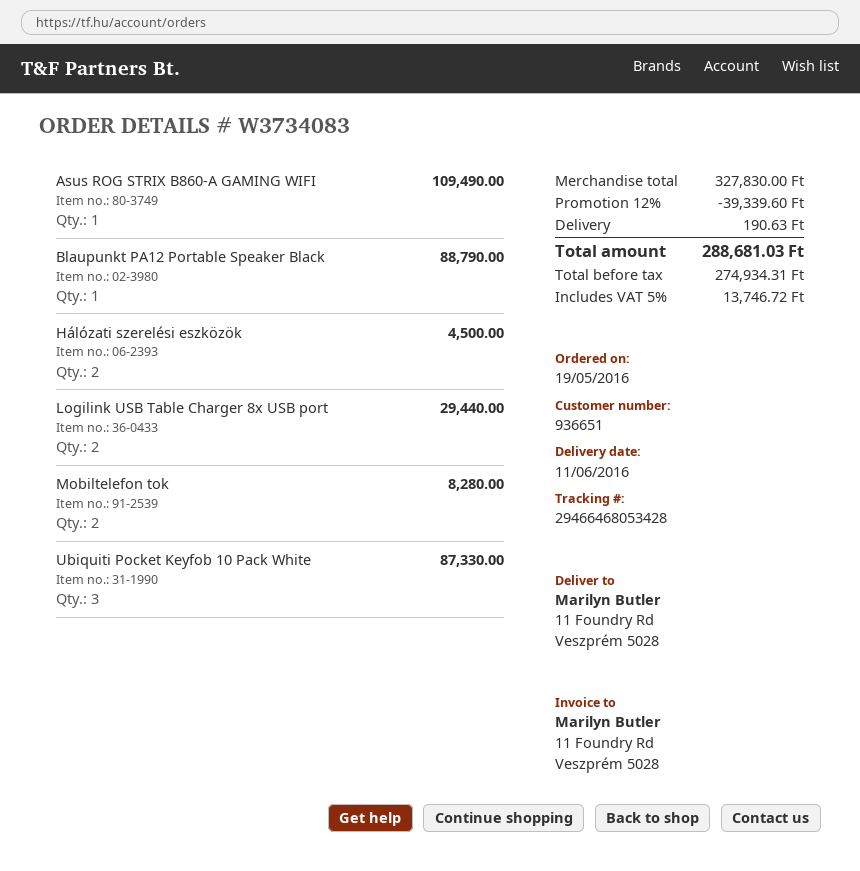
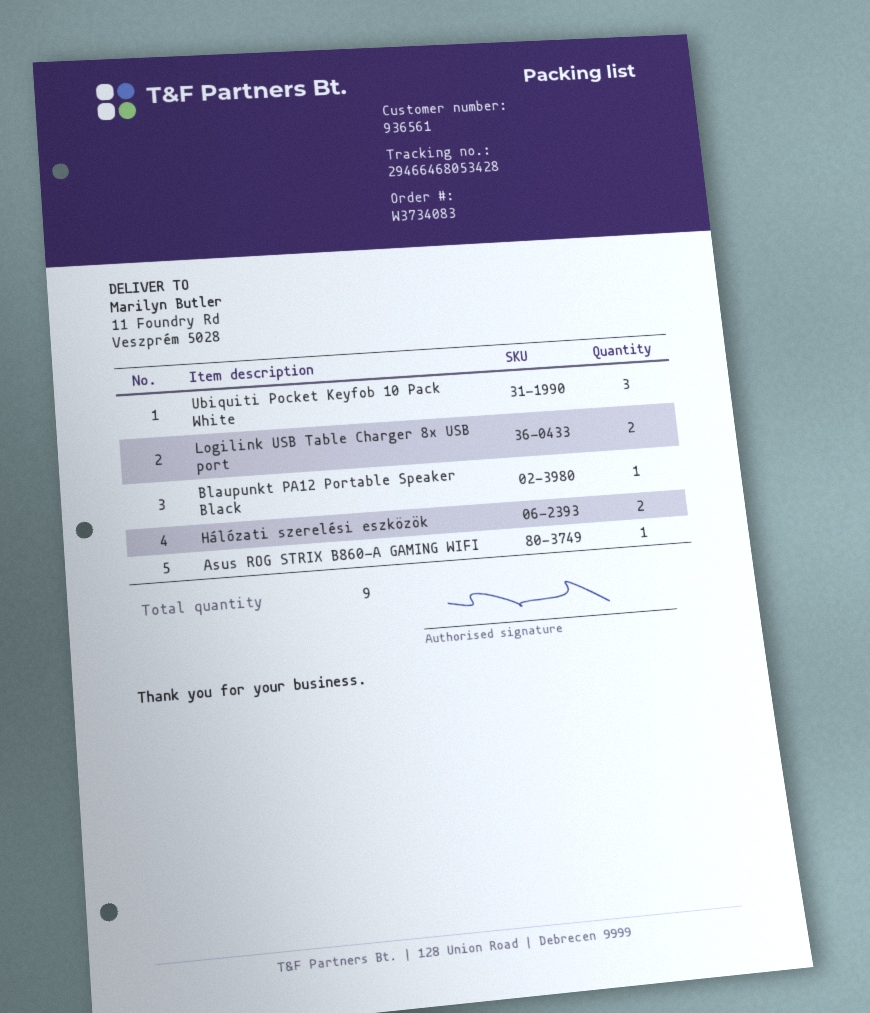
customer number: 936651 -> 936561
Mobiltelefon tok: 2 -> none

